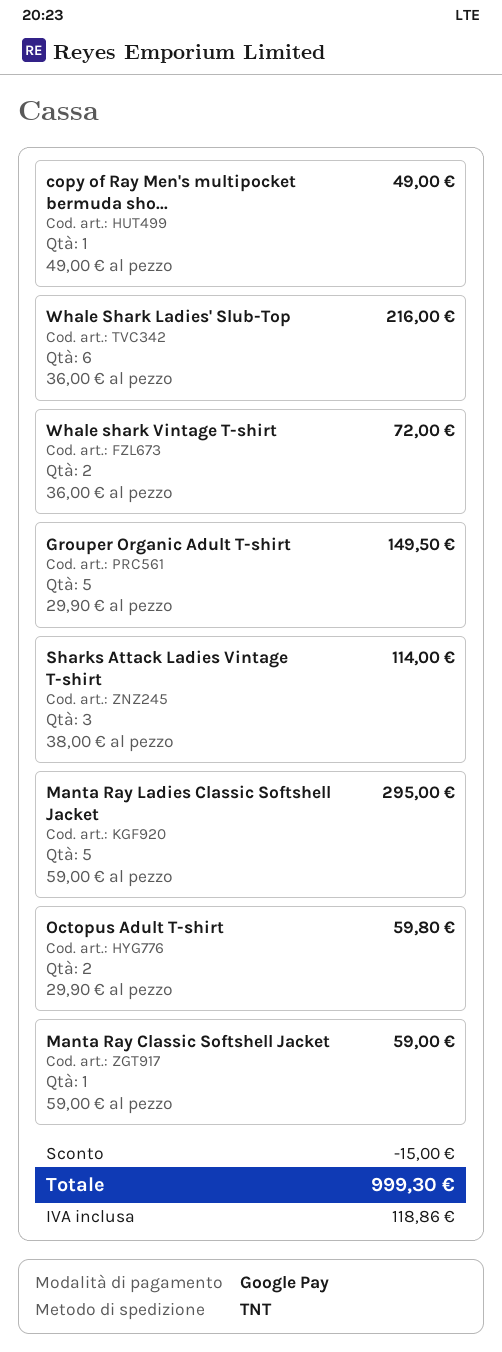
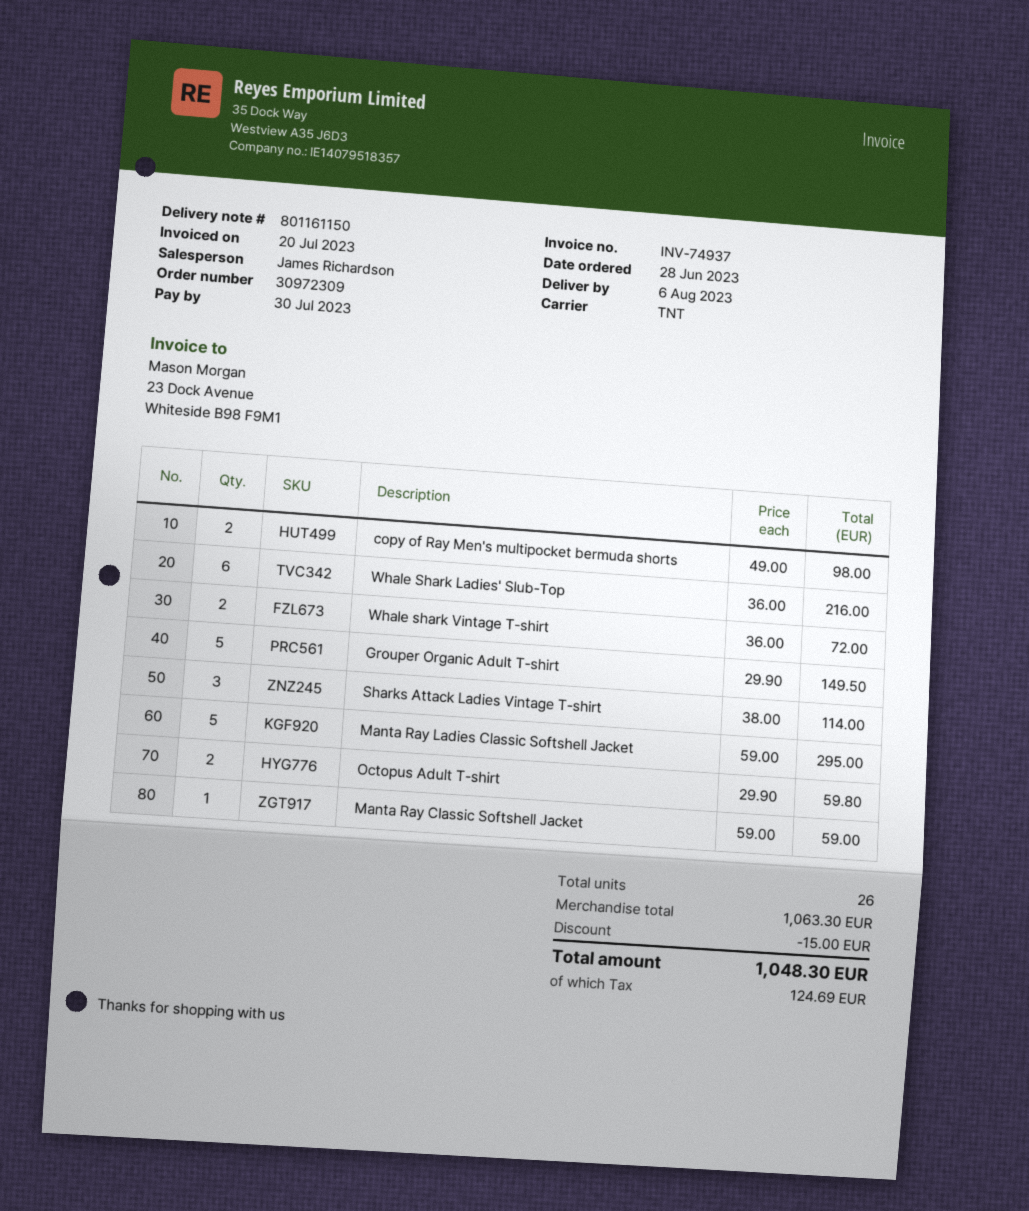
copy of Ray Men's multipocket bermuda sho...: 1 x 49.00 = 49.00 -> 2 x 49.00 = 98.00
tax: 118.86 -> 124.69
total: 999.30 -> 1048.30

